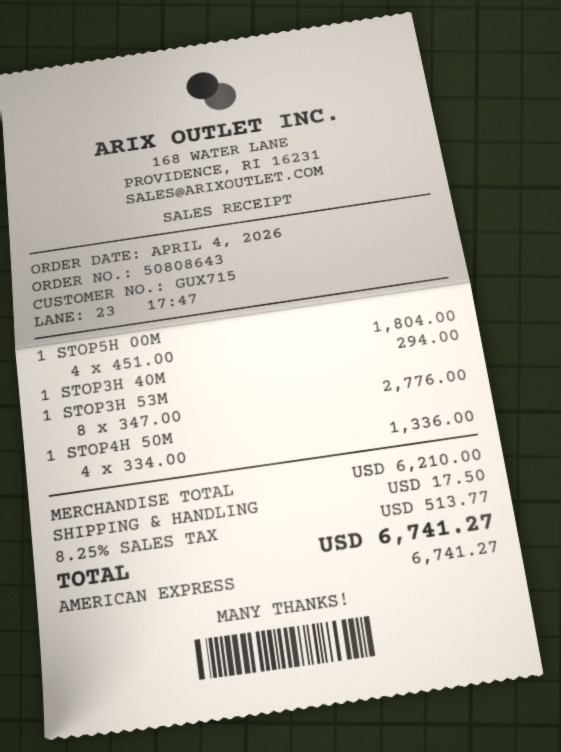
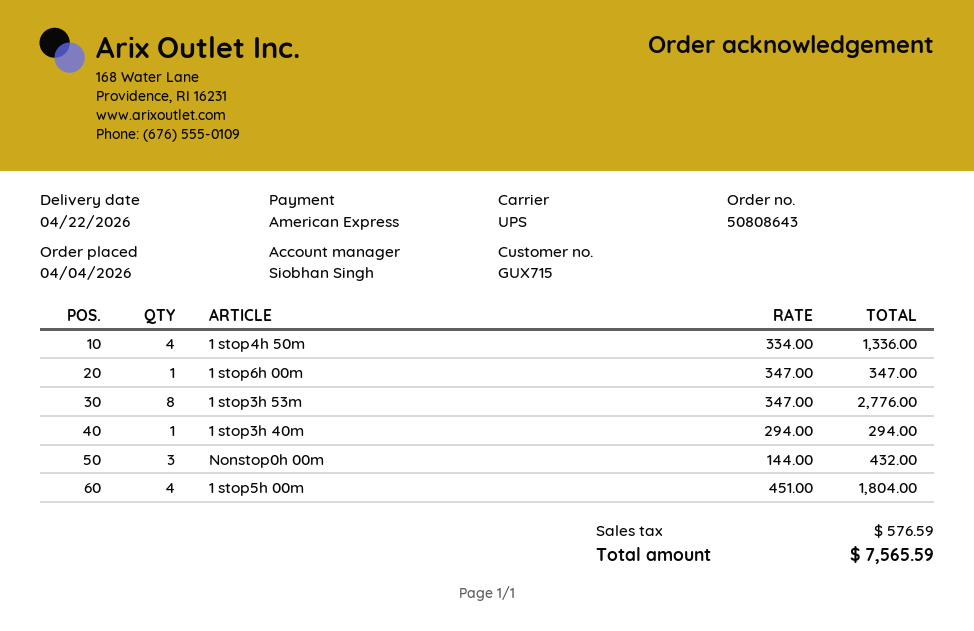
1 stop6h 00m: none -> 1 x 347.00 = 347.00
Nonstop0h 00m: none -> 3 x 144.00 = 432.00
shipping: 17.50 -> none
tax: 513.77 -> 576.59
total: 6741.27 -> 7565.59

